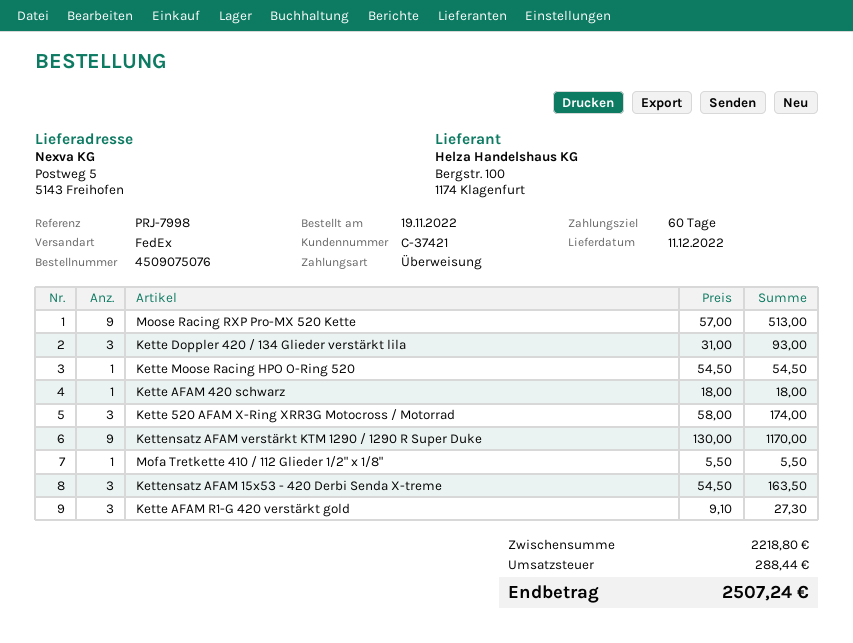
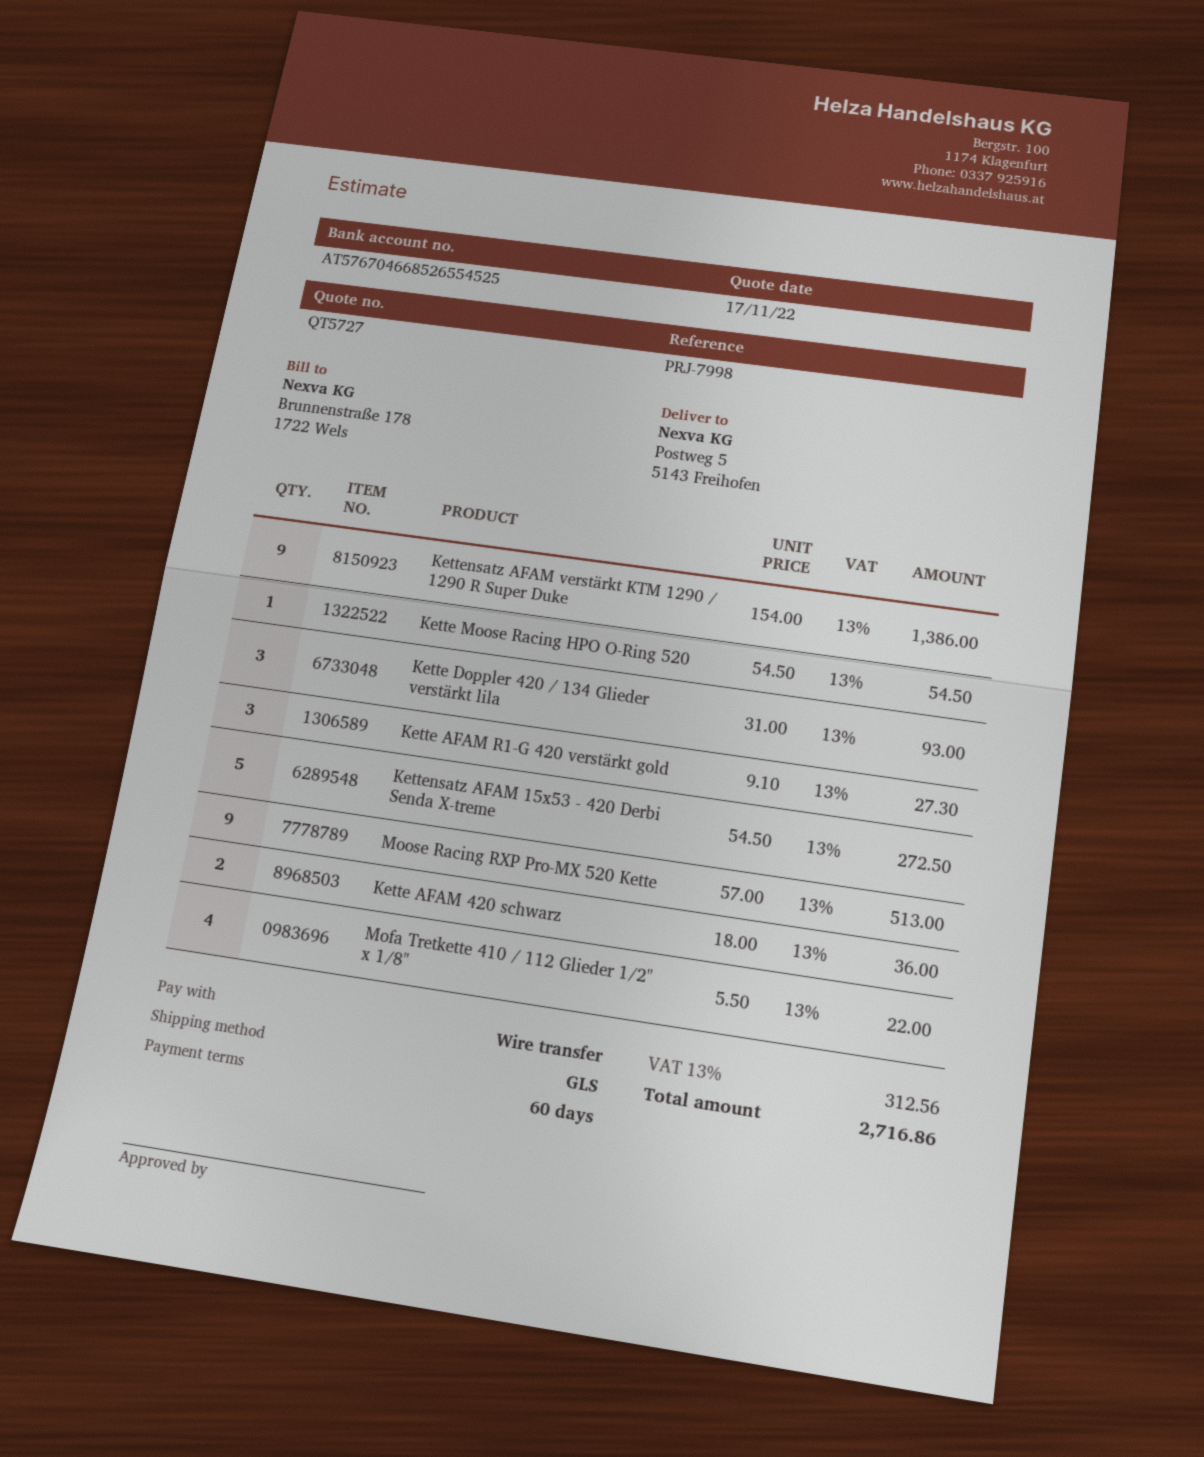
shipping method: FedEx -> GLS
Kette AFAM 420 schwarz: 1 x 18.00 = 18.00 -> 2 x 18.00 = 36.00
Kette 520 AFAM X-Ring XRR3G Motocross / Motorrad: 3 x 58.00 = 174.00 -> none
Kettensatz AFAM verstärkt KTM 1290 / 1290 R Super Duke: 9 x 130.00 = 1170.00 -> 9 x 154.00 = 1386.00
Mofa Tretkette 410 / 112 Glieder 1/2" x 1/8": 1 x 5.50 = 5.50 -> 4 x 5.50 = 22.00
Kettensatz AFAM 15x53 - 420 Derbi Senda X-treme: 3 x 54.50 = 163.50 -> 5 x 54.50 = 272.50
tax: 288.44 -> 312.56
total: 2507.24 -> 2716.86

